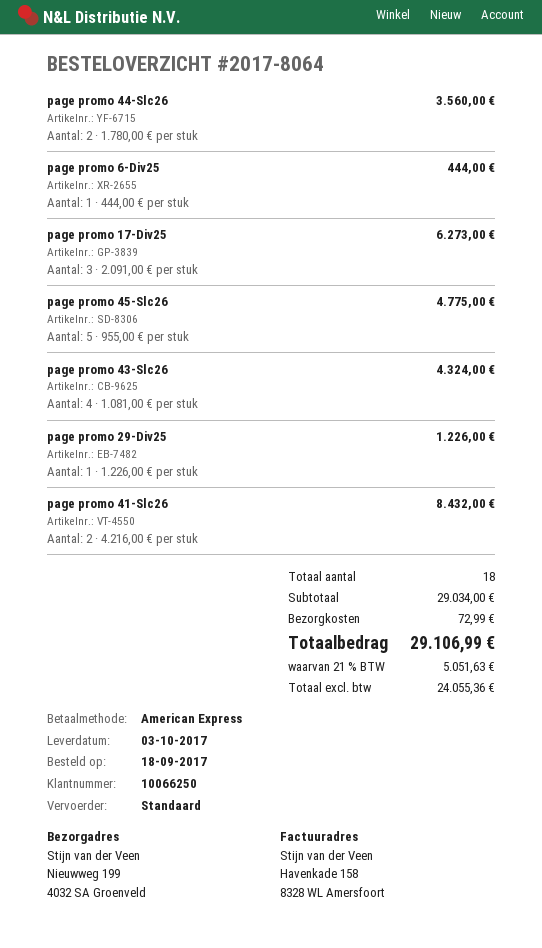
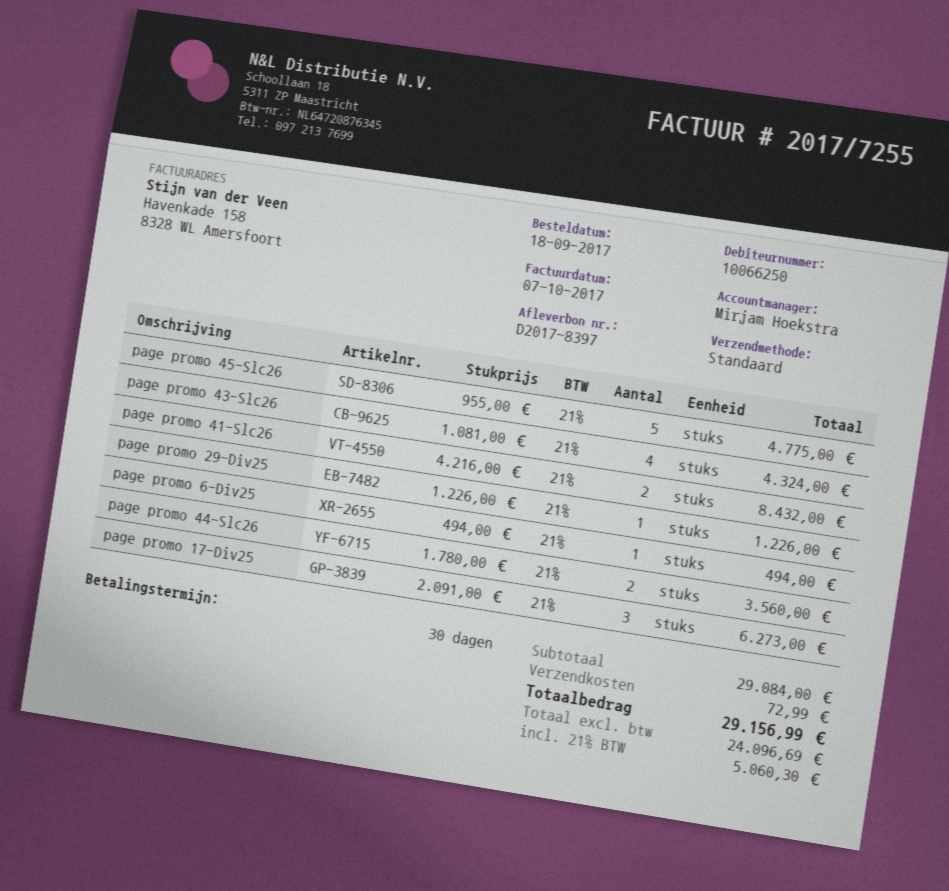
page promo 6-Div25: 1 x 444.00 = 444.00 -> 1 x 494.00 = 494.00
subtotal: 29034.00 -> 29084.00
net: 24055.36 -> 24096.69
tax: 21% = 5051.63 -> 21% = 5060.30
total: 29106.99 -> 29156.99

